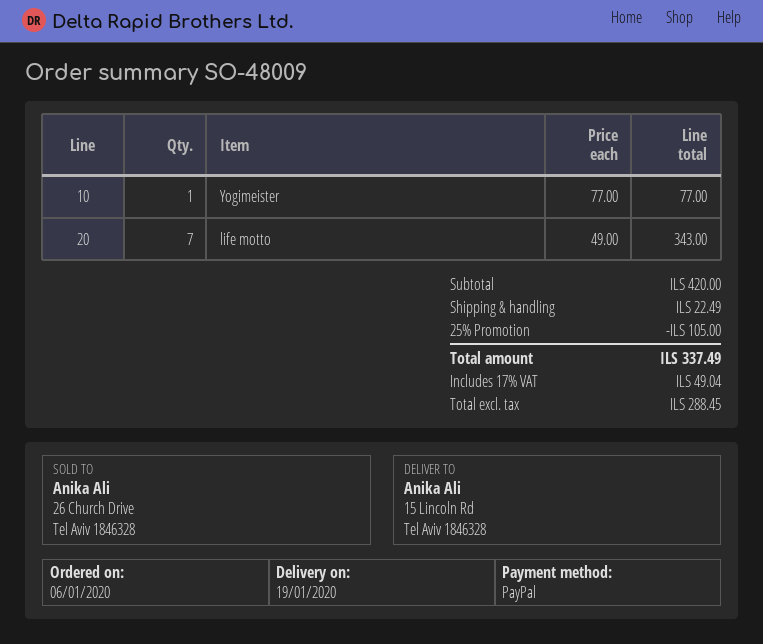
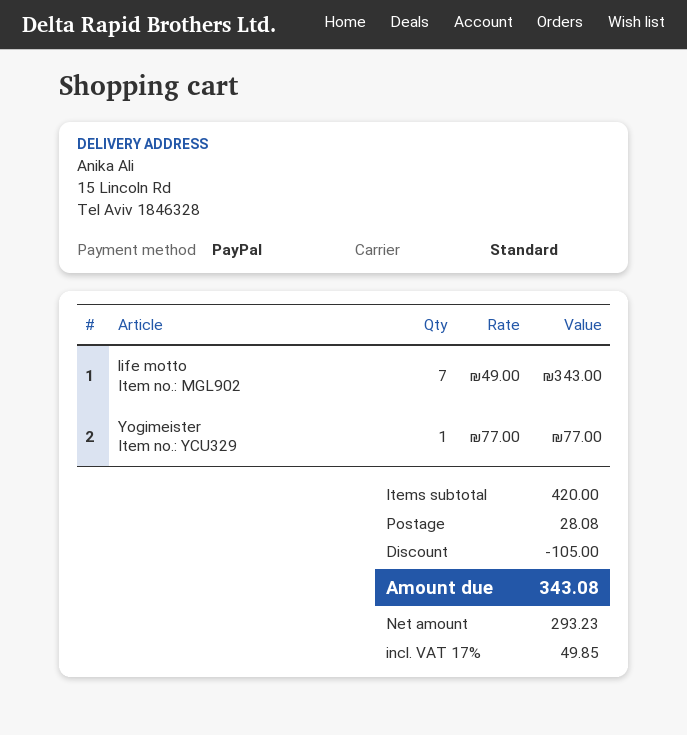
shipping: 22.49 -> 28.08
net: 288.45 -> 293.23
tax: 17% = 49.04 -> 17% = 49.85
total: 337.49 -> 343.08

